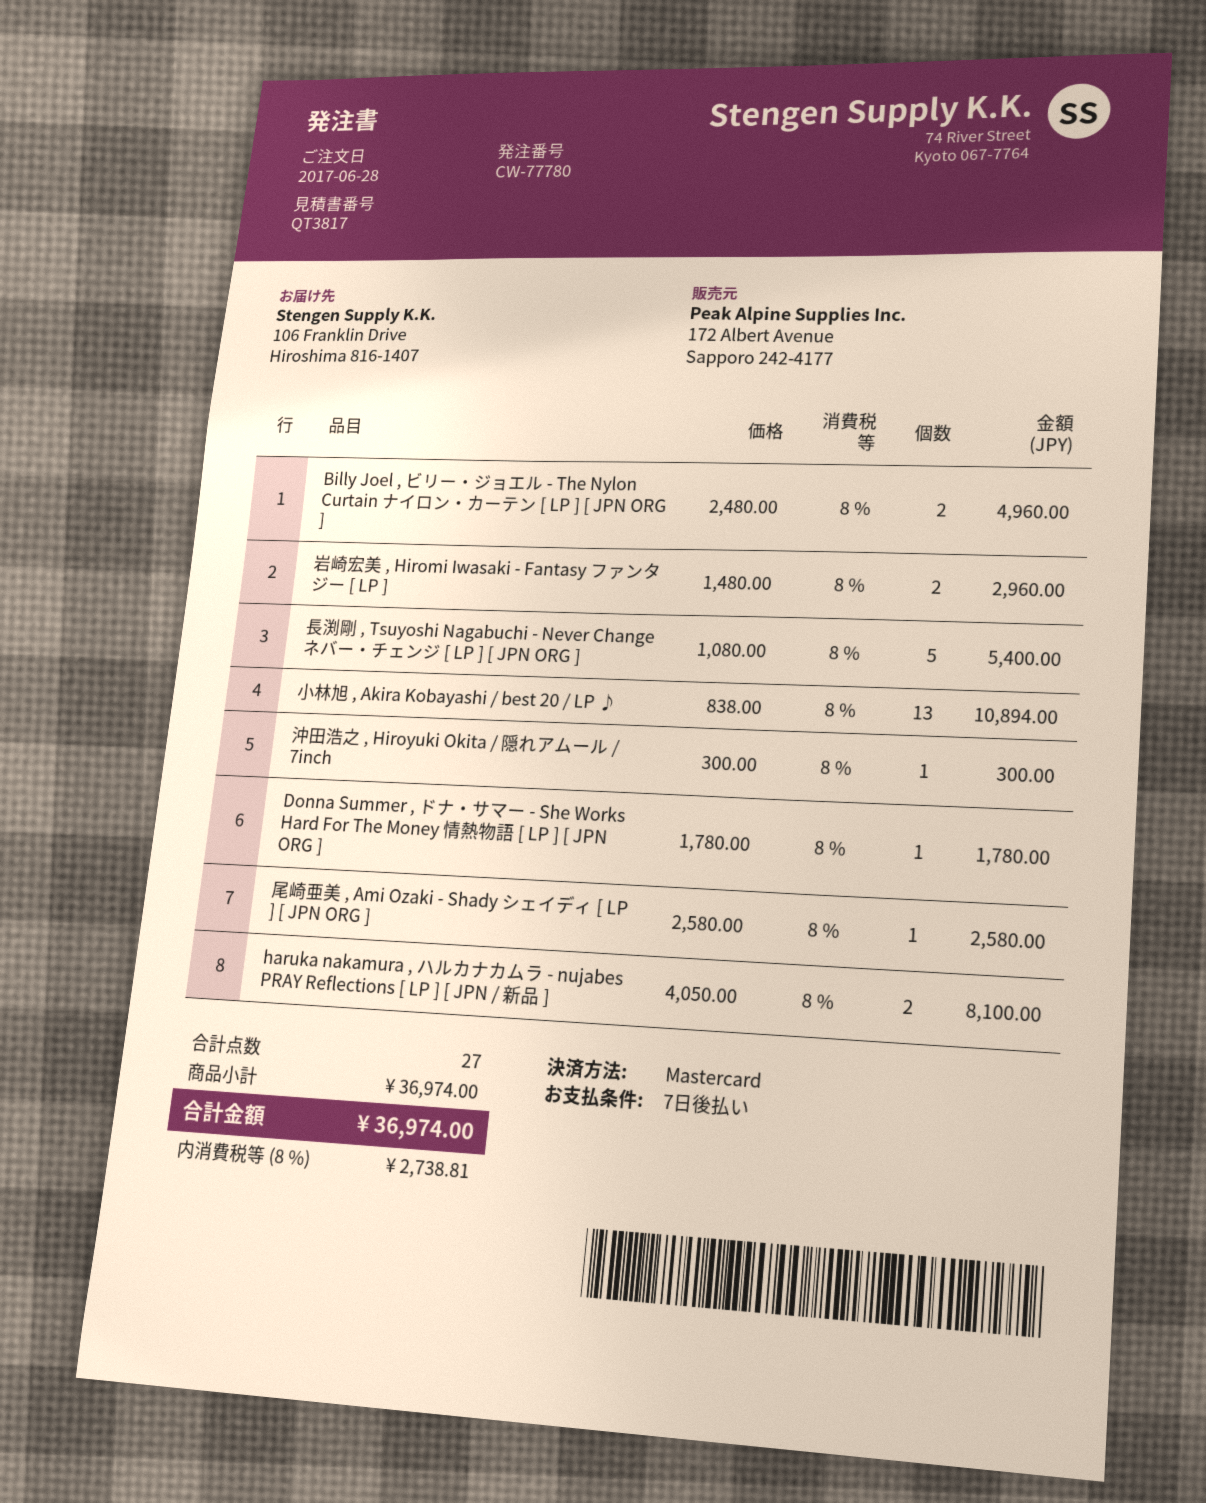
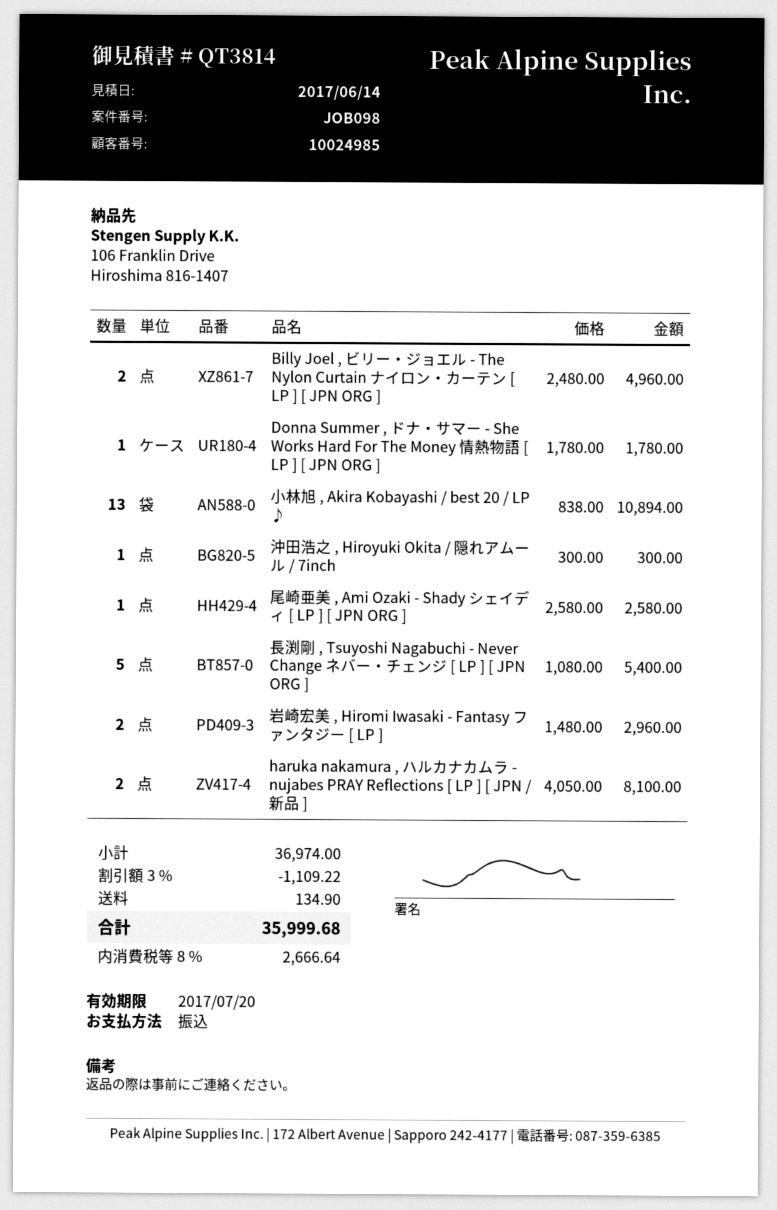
quote number: QT3817 -> QT3814
payment method: Mastercard -> bank transfer
discount: none -> 3% = 1109.22
shipping: none -> 134.90
tax: 8% = 2738.81 -> 8% = 2666.64
total: 36974.00 -> 35999.68

